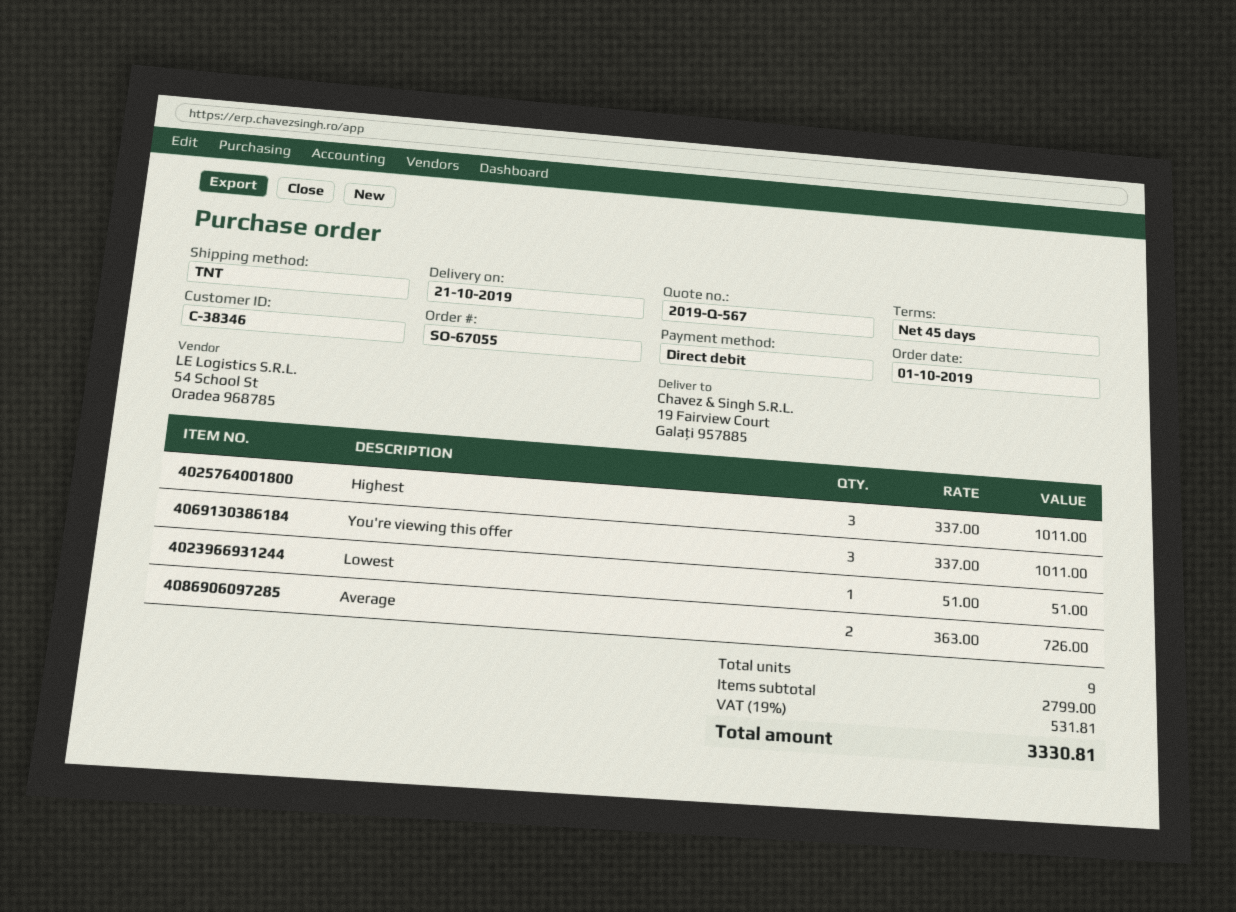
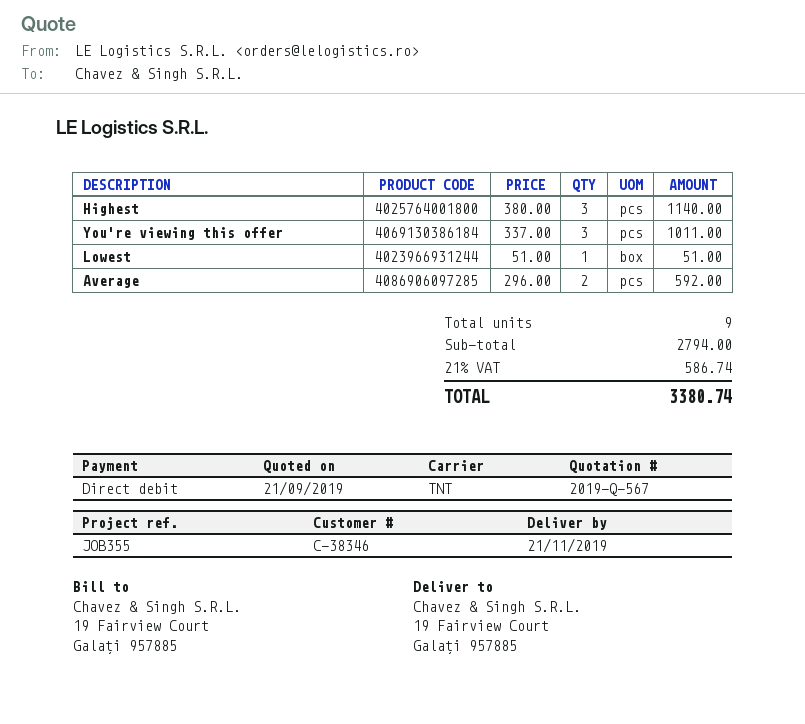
delivery date: 2019-10-21 -> 2019-11-21
Highest: 3 x 337.00 = 1011.00 -> 3 x 380.00 = 1140.00
Average: 2 x 363.00 = 726.00 -> 2 x 296.00 = 592.00
subtotal: 2799.00 -> 2794.00
tax: 19% = 531.81 -> 21% = 586.74
total: 3330.81 -> 3380.74

